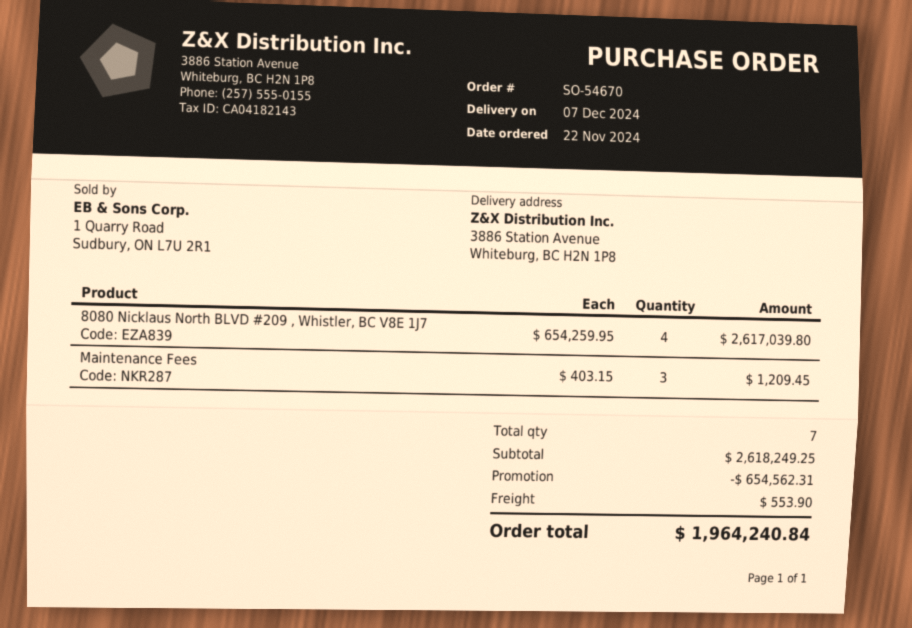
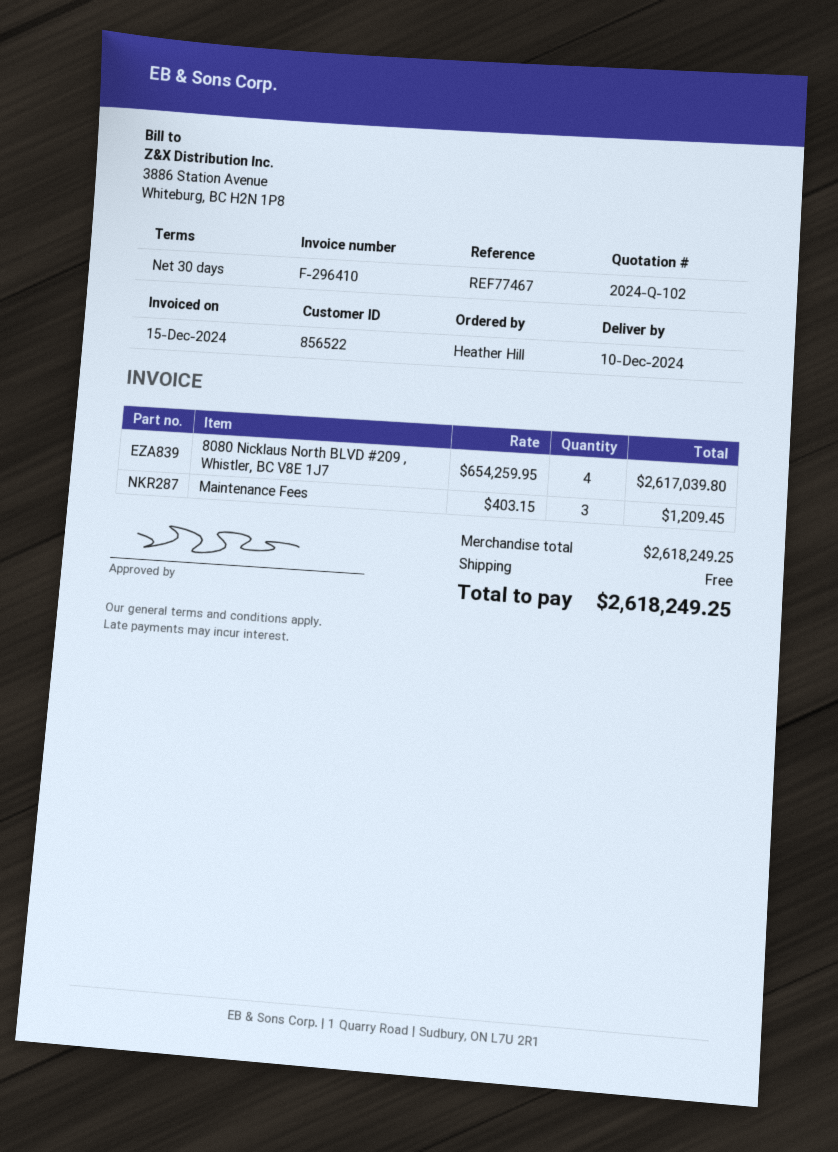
delivery date: 2024-12-07 -> 2024-12-10
discount: 654562.31 -> none
shipping: 553.90 -> 0.00
total: 1964240.84 -> 2618249.25

